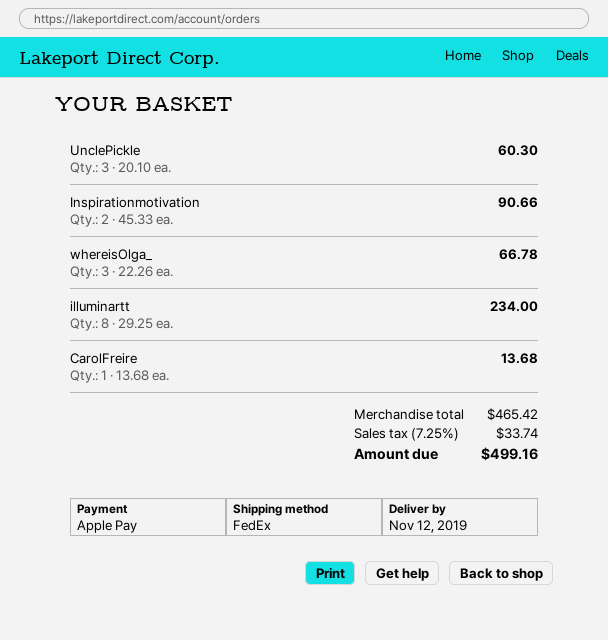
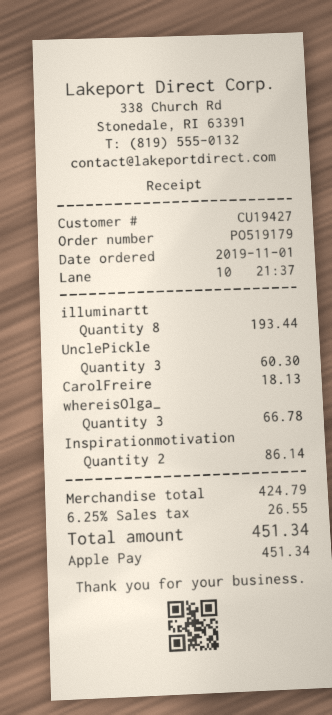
Inspirationmotivation: 2 for 90.66 -> 2 for 86.14
illuminartt: 8 for 234.00 -> 8 for 193.44
CarolFreire: 1 for 13.68 -> 1 for 18.13
subtotal: 465.42 -> 424.79
tax: 7.25% = 33.74 -> 6.25% = 26.55
total: 499.16 -> 451.34

